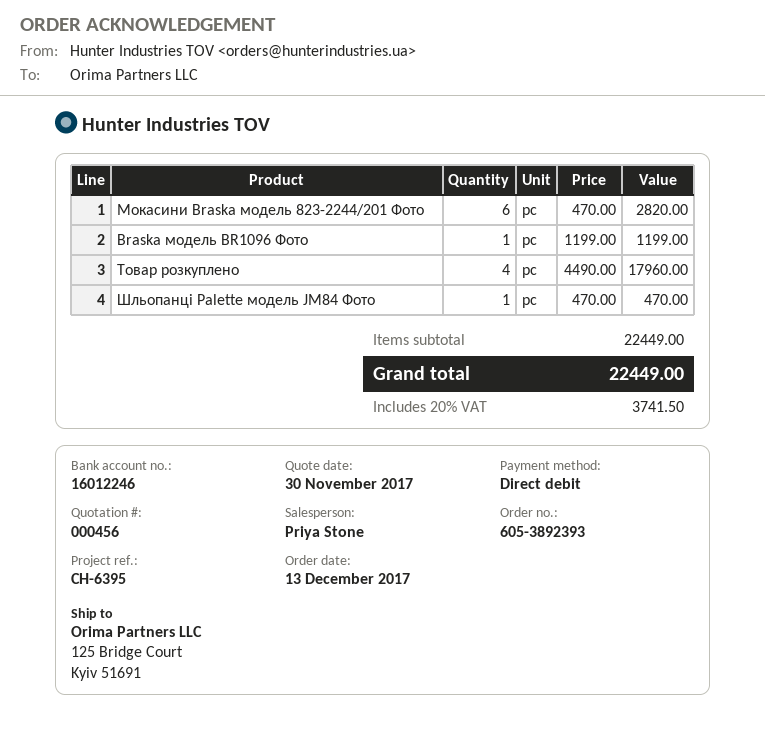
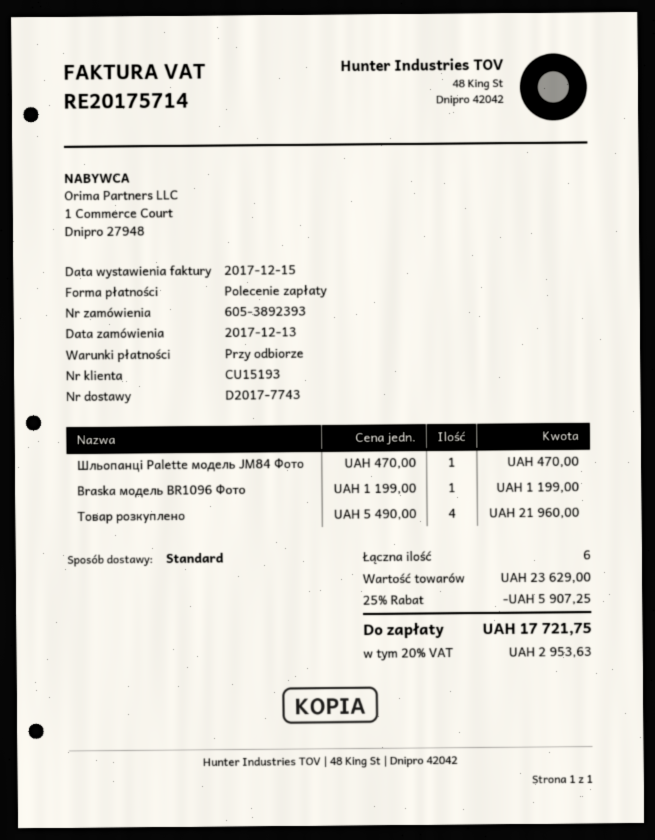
Мокасини Braska модель 823-2244/201 Фото: 6 x 470.00 = 2820.00 -> none
Товар розкуплено: 4 x 4490.00 = 17960.00 -> 4 x 5490.00 = 21960.00
subtotal: 22449.00 -> 23629.00
discount: none -> 25% = 5907.25
tax: 20% = 3741.50 -> 20% = 2953.63
total: 22449.00 -> 17721.75

